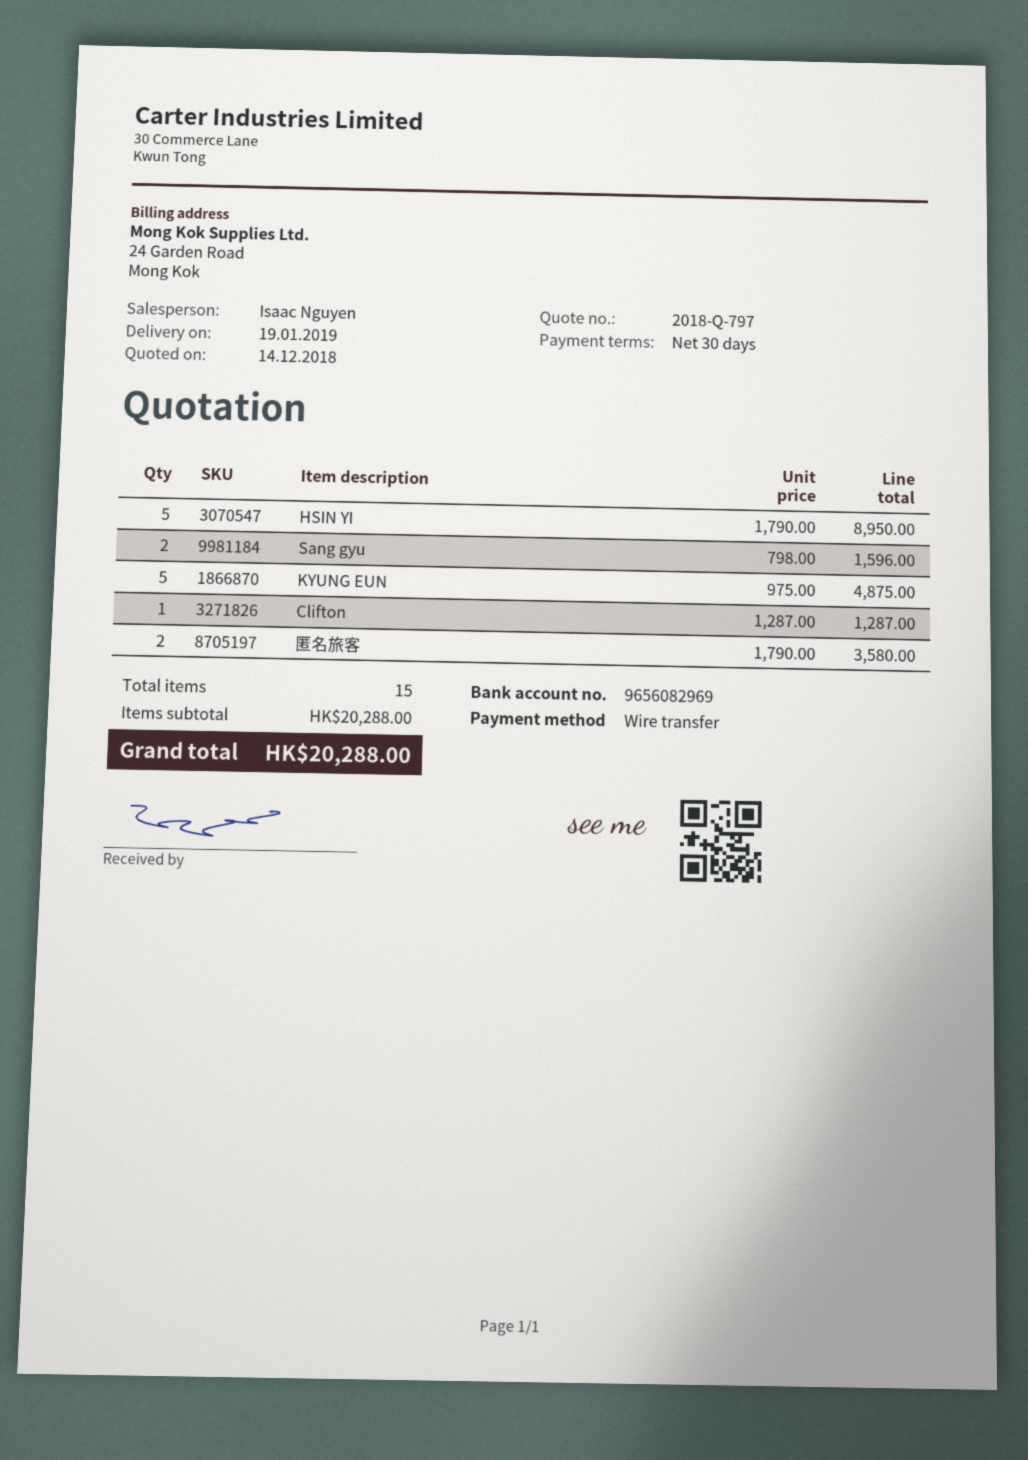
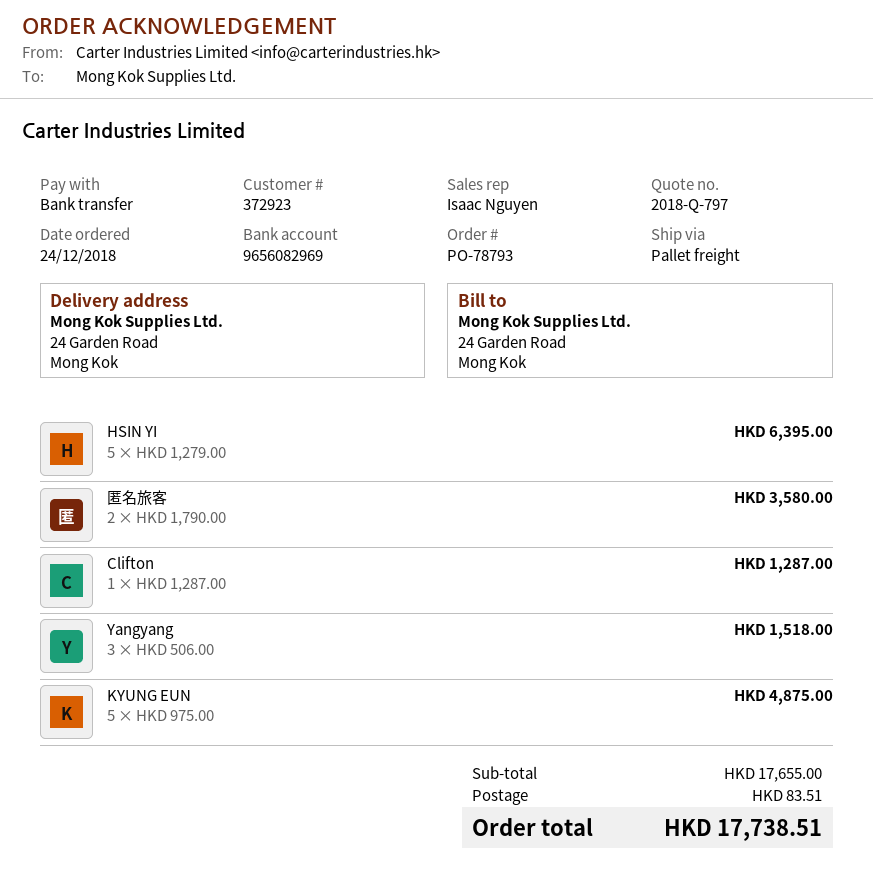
HSIN YI: 5 x 1790.00 = 8950.00 -> 5 x 1279.00 = 6395.00
Sang gyu: 2 x 798.00 = 1596.00 -> none
Yangyang: none -> 3 x 506.00 = 1518.00
subtotal: 20288.00 -> 17655.00
shipping: none -> 83.51
total: 20288.00 -> 17738.51

